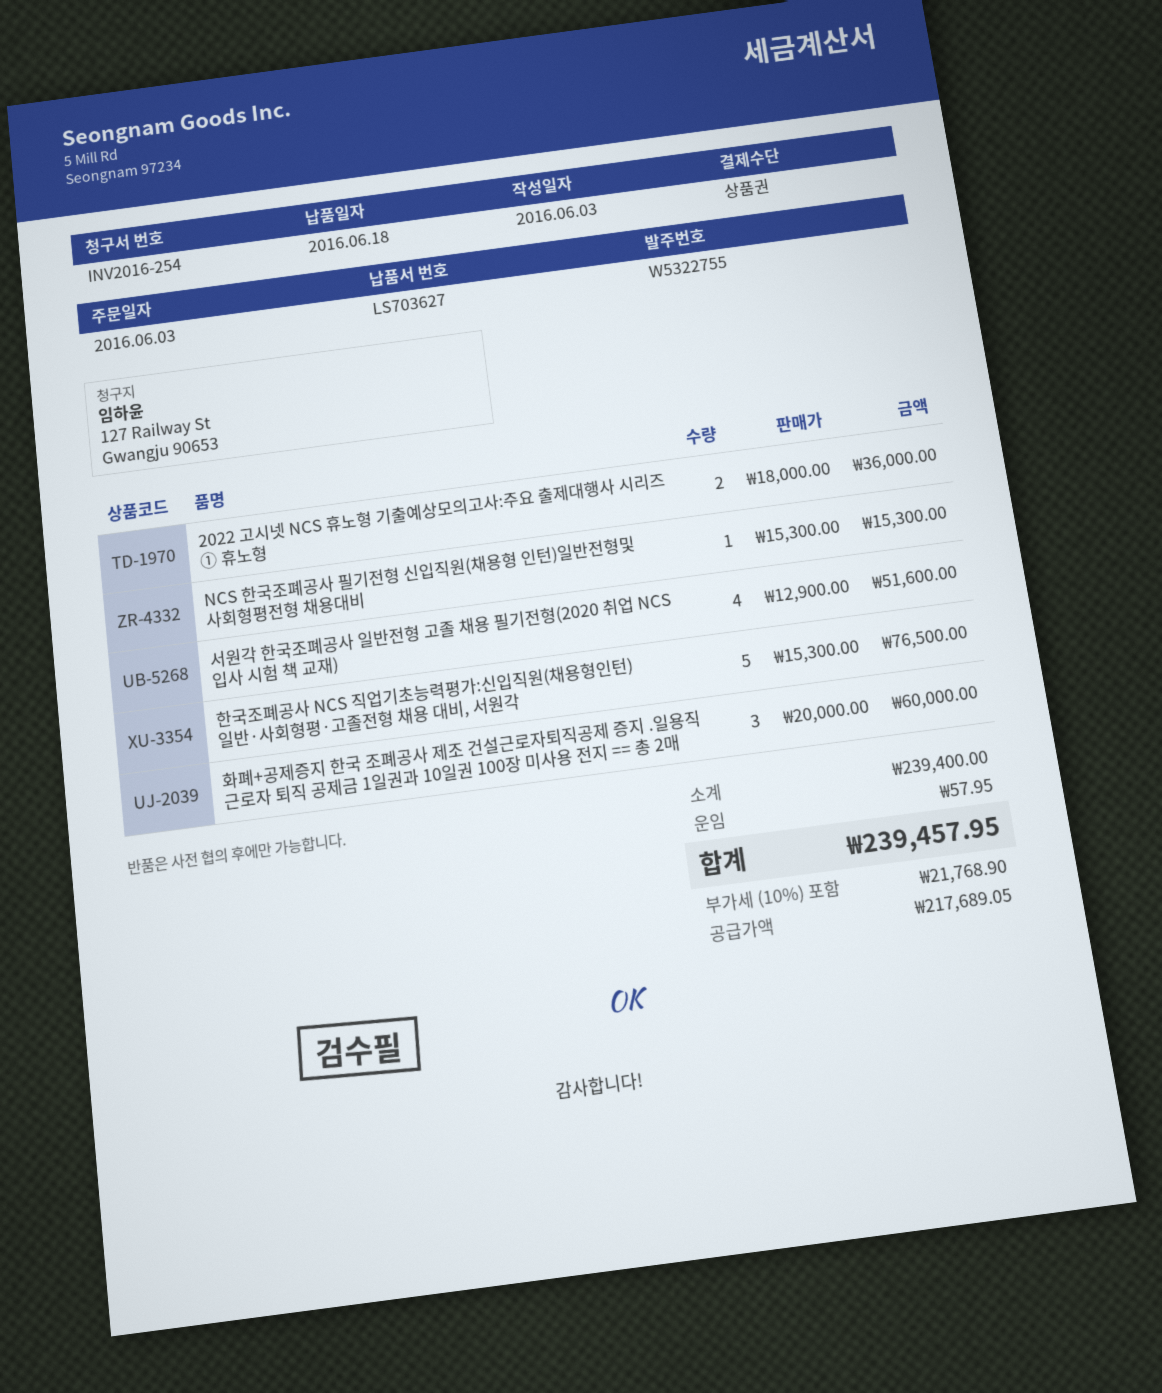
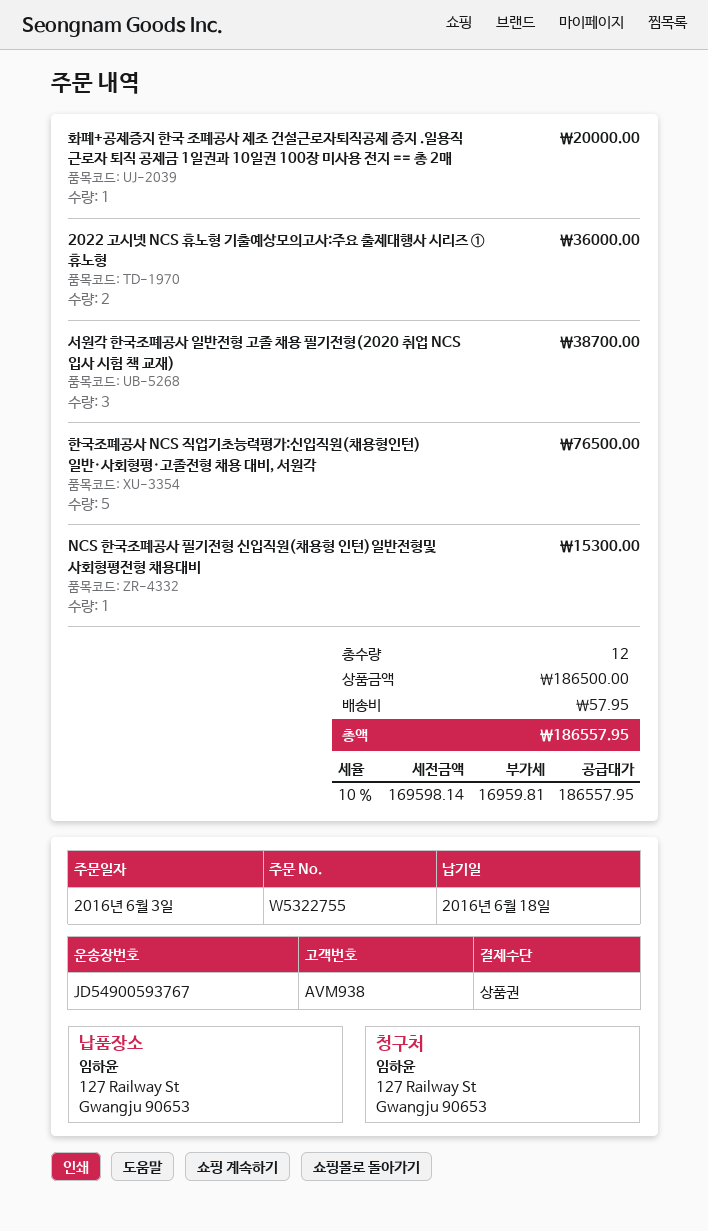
서원각 한국조폐공사 일반전형 고졸 채용 필기전형(2020 취업 NCS 입사 시험 책 교재): 4 for 51600.00 -> 3 for 38700.00
화폐+공제증지 한국 조폐공사 제조 건설근로자퇴직공제 증지 .일용직 근로자 퇴직 공제금 1일권과 10일권 100장 미사용 전지 == 총 2매: 3 for 60000.00 -> 1 for 20000.00
subtotal: 239400.00 -> 186500.00
net: 217689.05 -> 169598.14
tax: 10% = 21768.90 -> 10% = 16959.81
total: 239457.95 -> 186557.95

